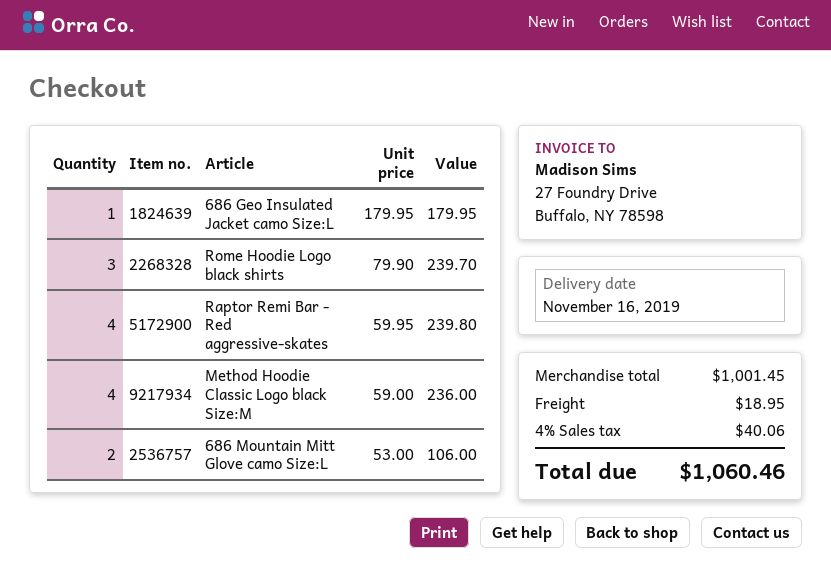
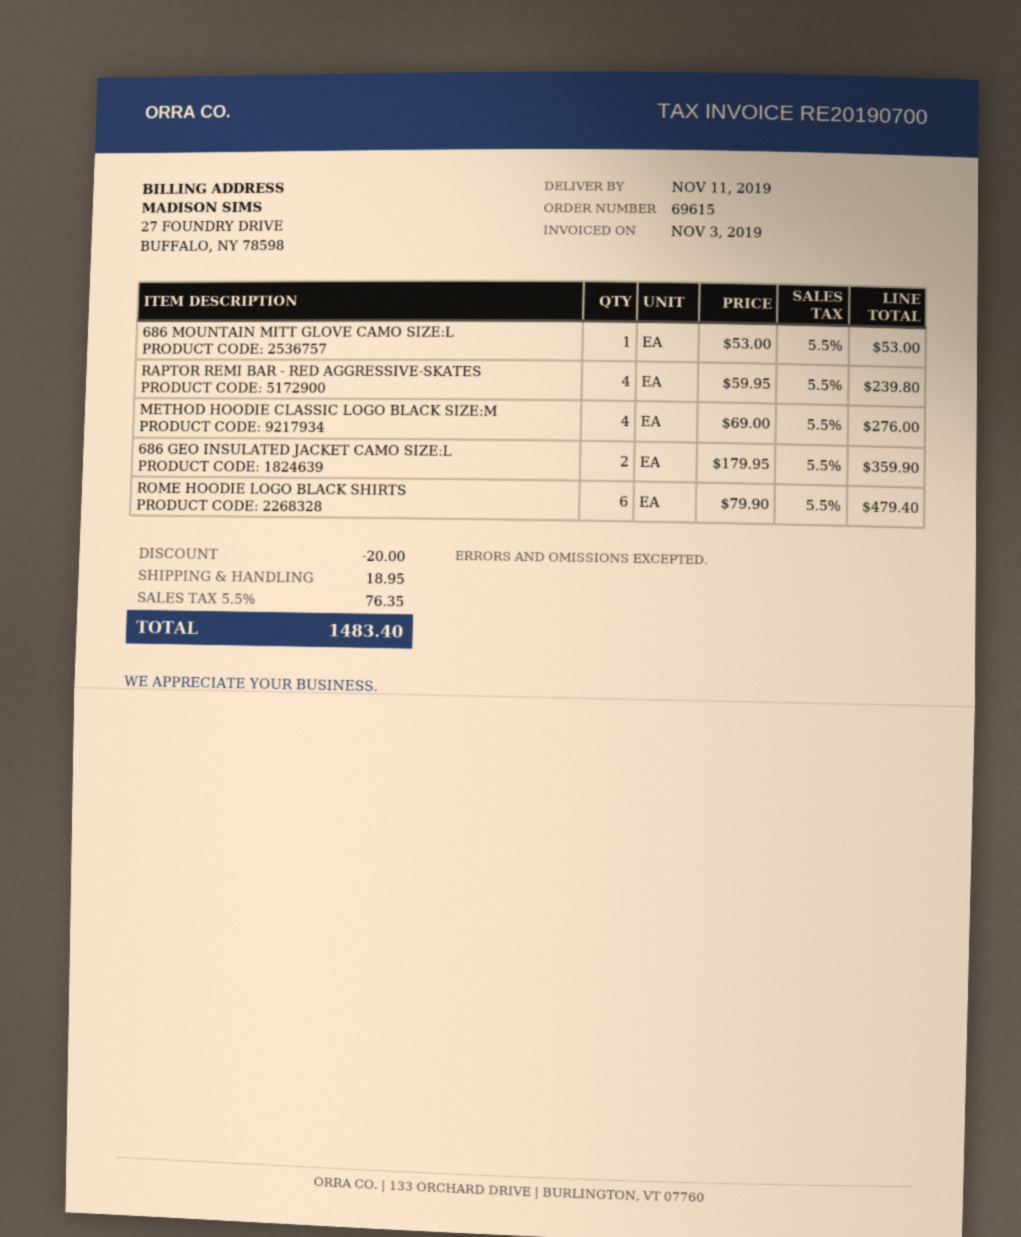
delivery date: 2019-11-16 -> 2019-11-11
686 Geo Insulated Jacket camo Size:L: 1 x 179.95 = 179.95 -> 2 x 179.95 = 359.90
Rome Hoodie Logo black shirts: 3 x 79.90 = 239.70 -> 6 x 79.90 = 479.40
Method Hoodie Classic Logo black Size:M: 4 x 59.00 = 236.00 -> 4 x 69.00 = 276.00
686 Mountain Mitt Glove camo Size:L: 2 x 53.00 = 106.00 -> 1 x 53.00 = 53.00
discount: none -> 20.00
tax: 4% = 40.06 -> 5.5% = 76.35
total: 1060.46 -> 1483.40

